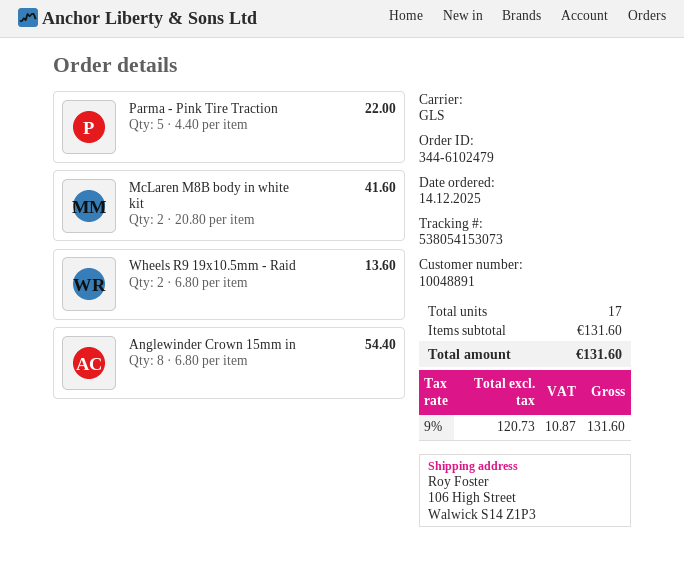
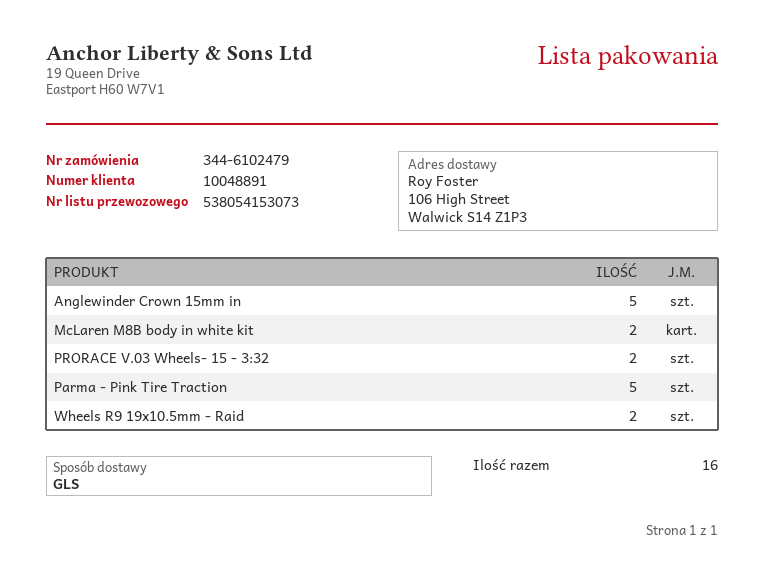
Anglewinder Crown 15mm in: 8 -> 5
PRORACE V.03 Wheels- 15 - 3:32: none -> 2
total quantity: 17 -> 16

